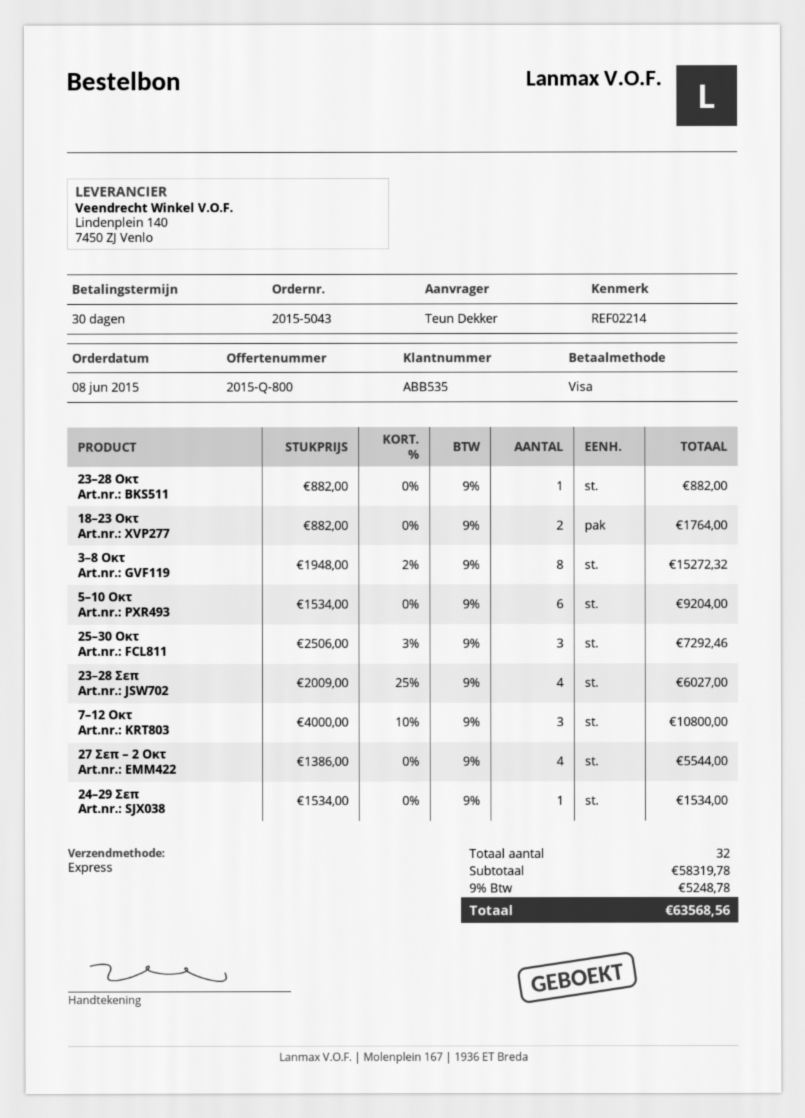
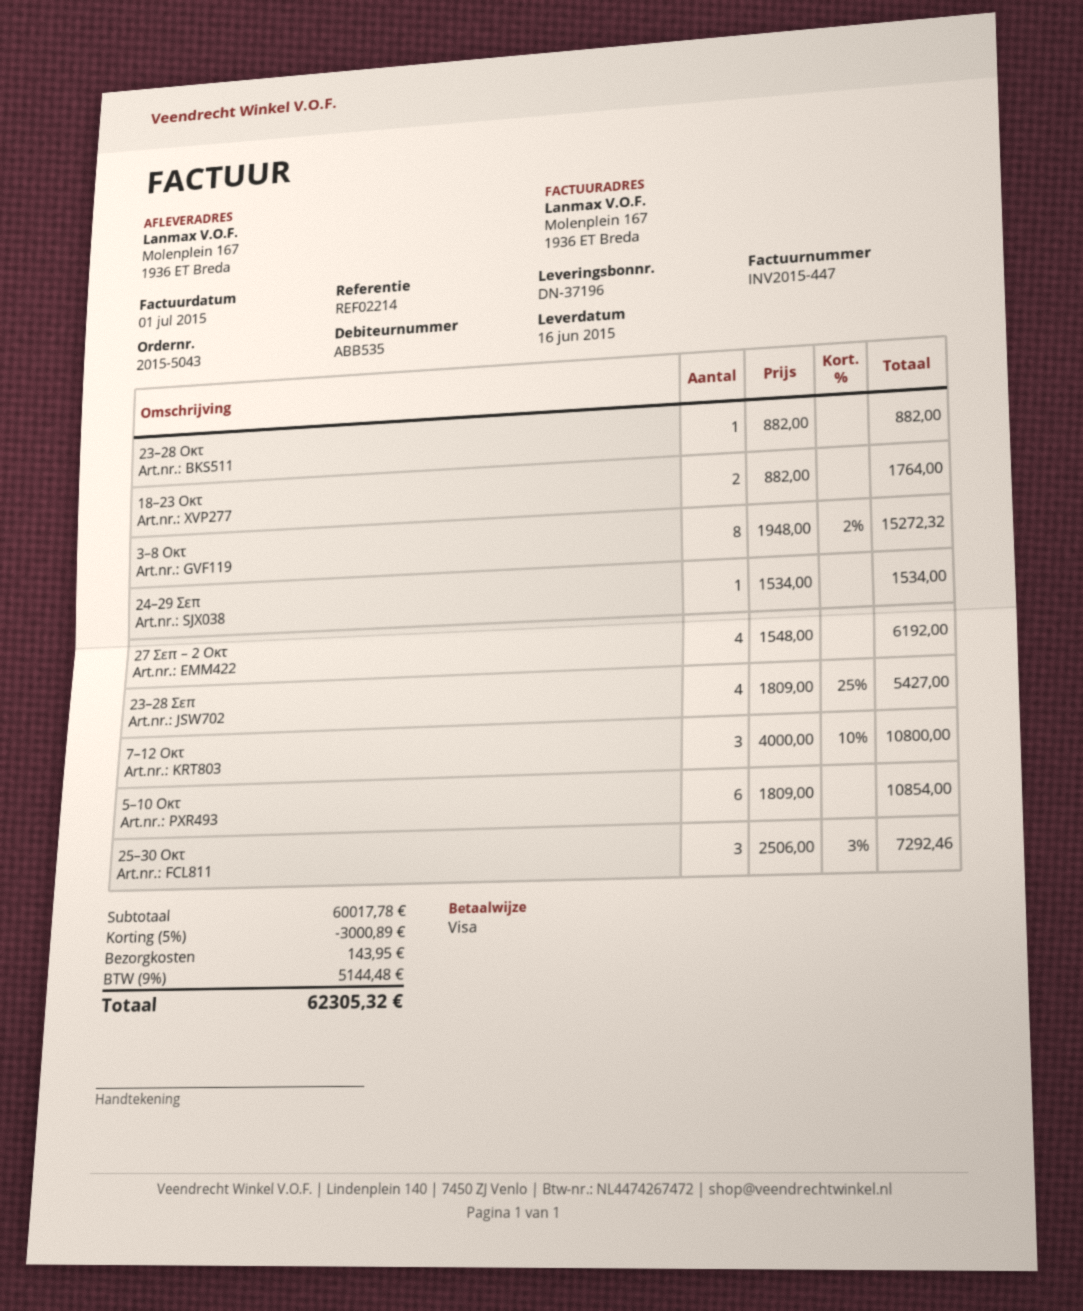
5–10 Οκτ: 6 x 1534.00 = 9204.00 -> 6 x 1809.00 = 10854.00
23–28 Σεπ: 4 x 2009.00 - 25% = 6027.00 -> 4 x 1809.00 - 25% = 5427.00
27 Σεπ – 2 Οκτ: 4 x 1386.00 = 5544.00 -> 4 x 1548.00 = 6192.00
subtotal: 58319.78 -> 60017.78
discount: none -> 5% = 3000.89
shipping: none -> 143.95
tax: 9% = 5248.78 -> 9% = 5144.48
total: 63568.56 -> 62305.32

